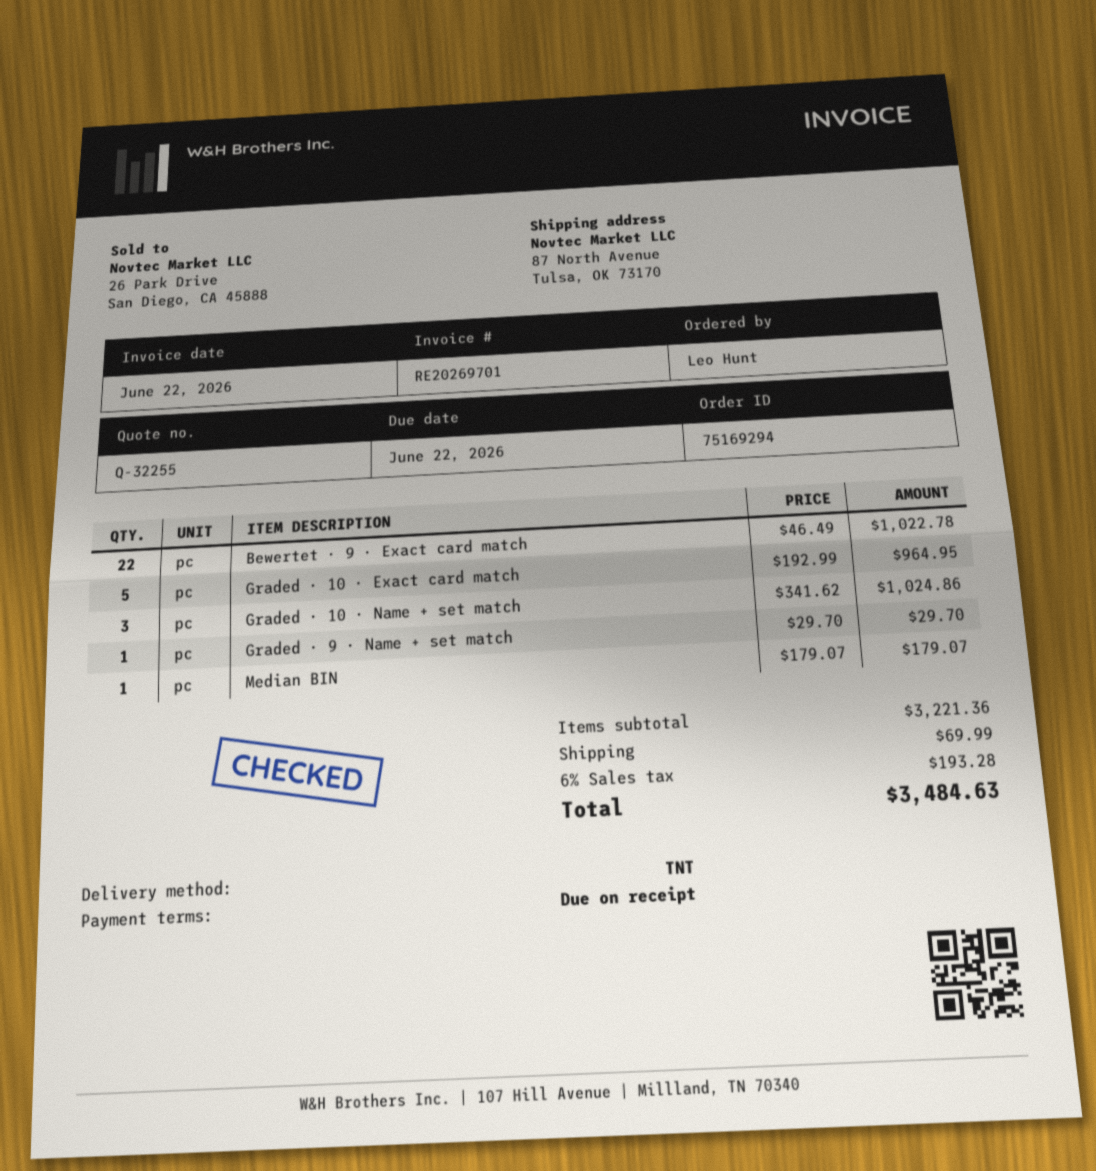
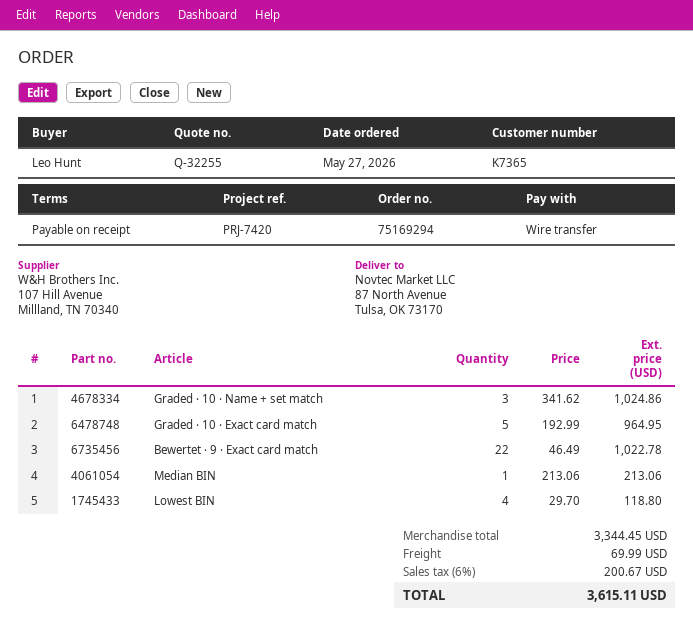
Graded · 9 · Name + set match: 1 x 29.70 = 29.70 -> none
Median BIN: 1 x 179.07 = 179.07 -> 1 x 213.06 = 213.06
Lowest BIN: none -> 4 x 29.70 = 118.80
subtotal: 3221.36 -> 3344.45
tax: 6% = 193.28 -> 6% = 200.67
total: 3484.63 -> 3615.11

